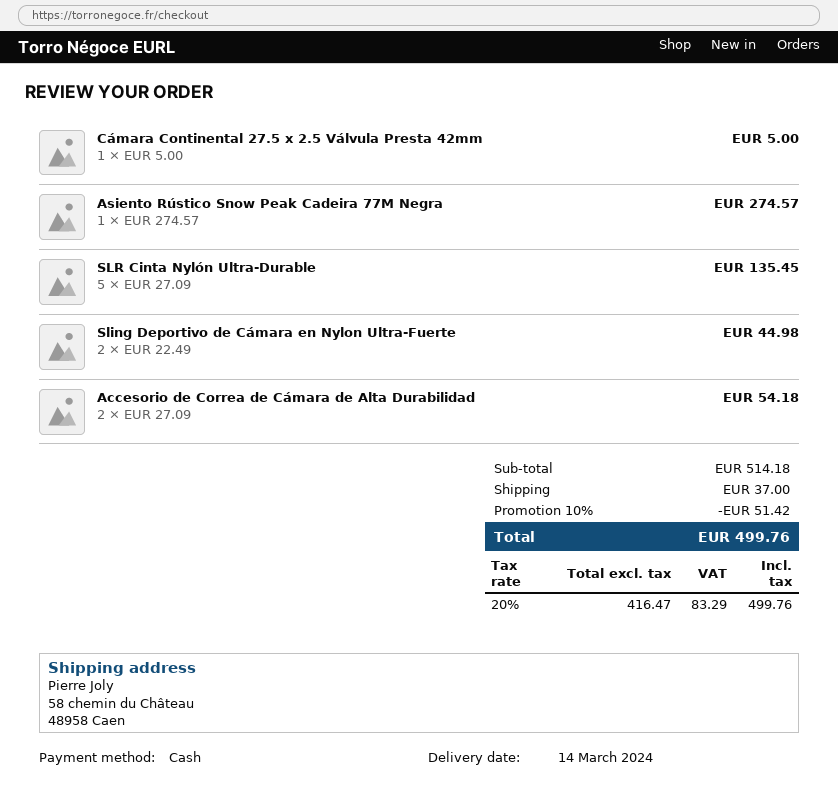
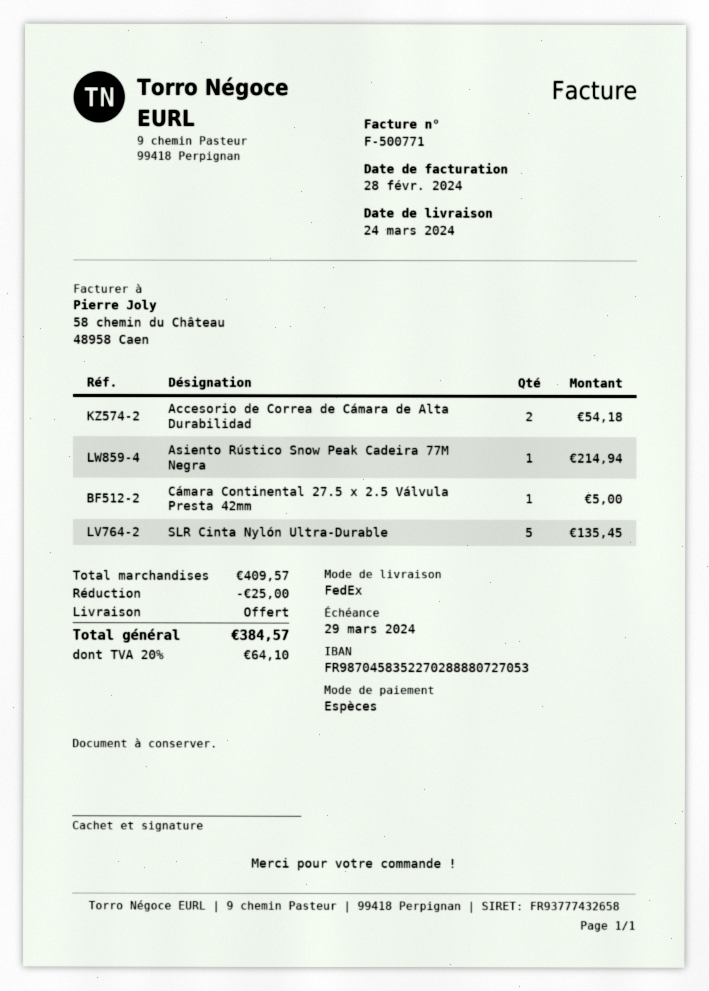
delivery date: 2024-03-14 -> 2024-03-24
Asiento Rústico Snow Peak Cadeira 77M Negra: 1 for 274.57 -> 1 for 214.94
Sling Deportivo de Cámara en Nylon Ultra‑Fuerte: 2 for 44.98 -> none
subtotal: 514.18 -> 409.57
discount: 51.42 -> 25.00
shipping: 37.00 -> 0.00
tax: 20% = 83.29 -> 20% = 64.10
total: 499.76 -> 384.57

